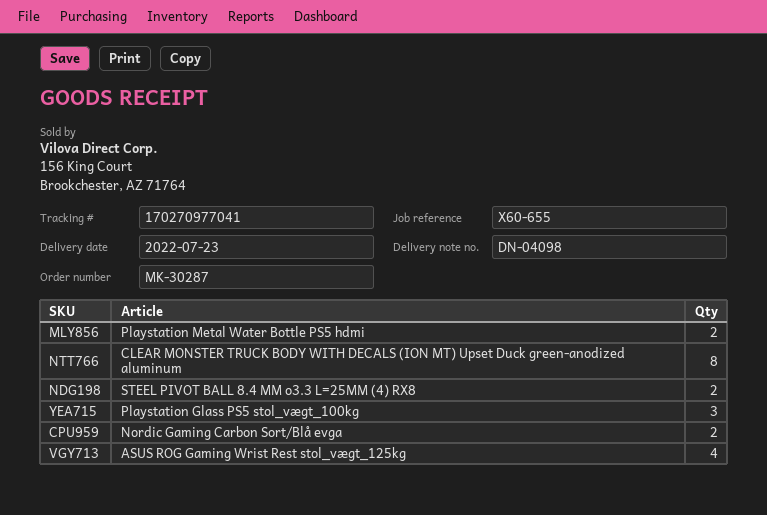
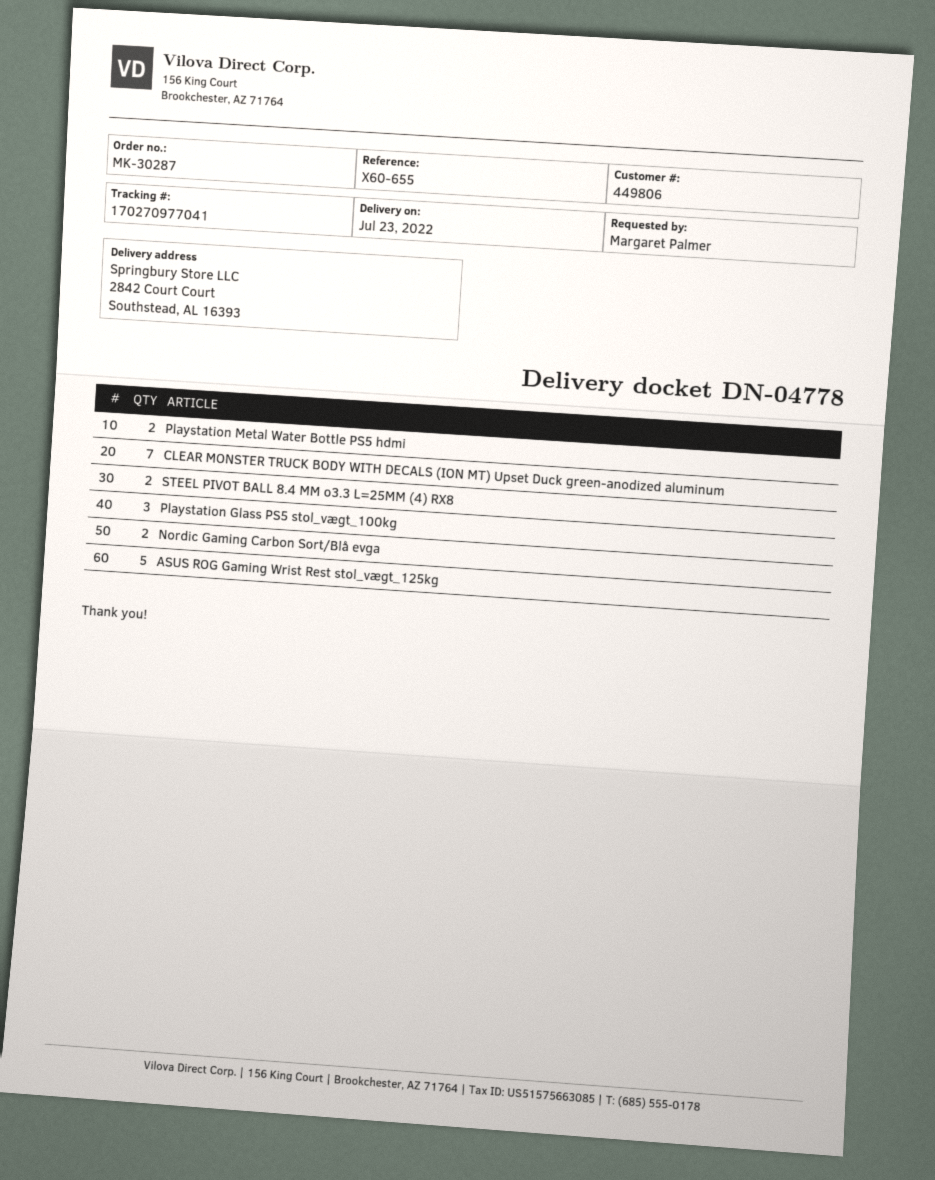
delivery note number: DN-04098 -> DN-04778
CLEAR MONSTER TRUCK BODY WITH DECALS (ION MT) Upset Duck green-anodized aluminum: 8 -> 7
ASUS ROG Gaming Wrist Rest stol_vægt_125kg: 4 -> 5

